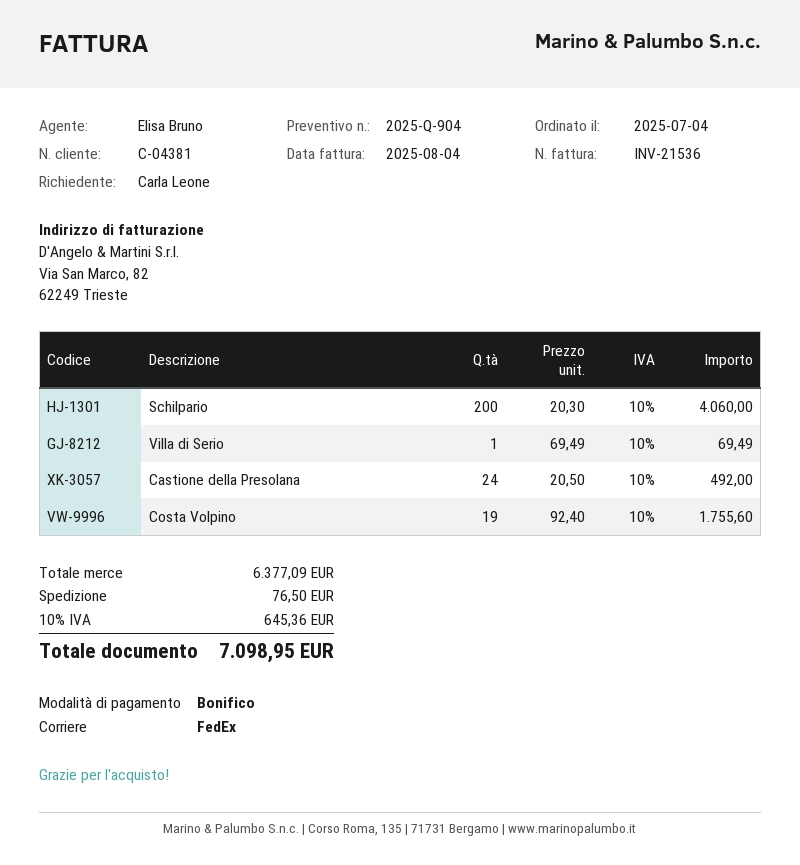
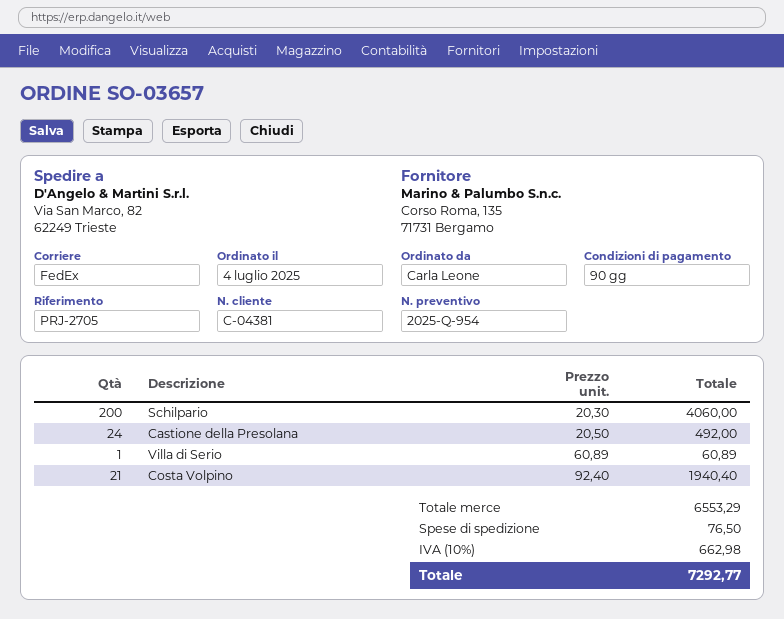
quote number: 2025-Q-904 -> 2025-Q-954
Villa di Serio: 1 x 69.49 = 69.49 -> 1 x 60.89 = 60.89
Costa Volpino: 19 x 92.40 = 1755.60 -> 21 x 92.40 = 1940.40
subtotal: 6377.09 -> 6553.29
tax: 10% = 645.36 -> 10% = 662.98
total: 7098.95 -> 7292.77

